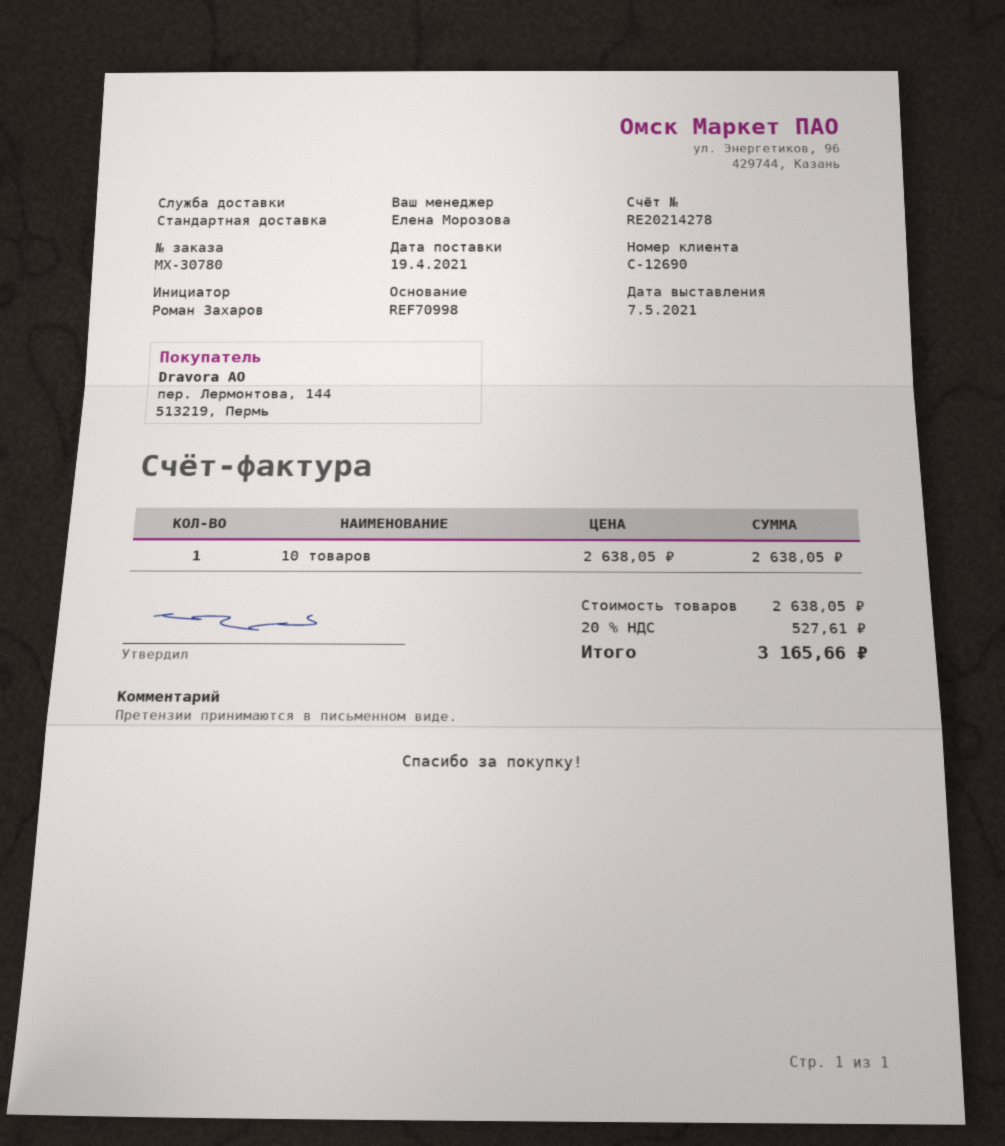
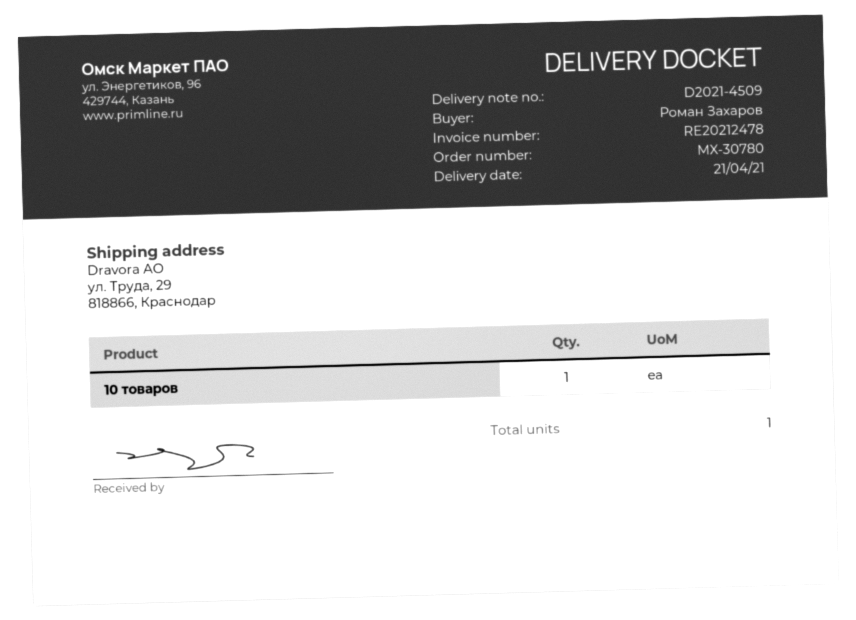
delivery date: 2021-04-19 -> 2021-04-21
invoice number: RE20214278 -> RE20212478

